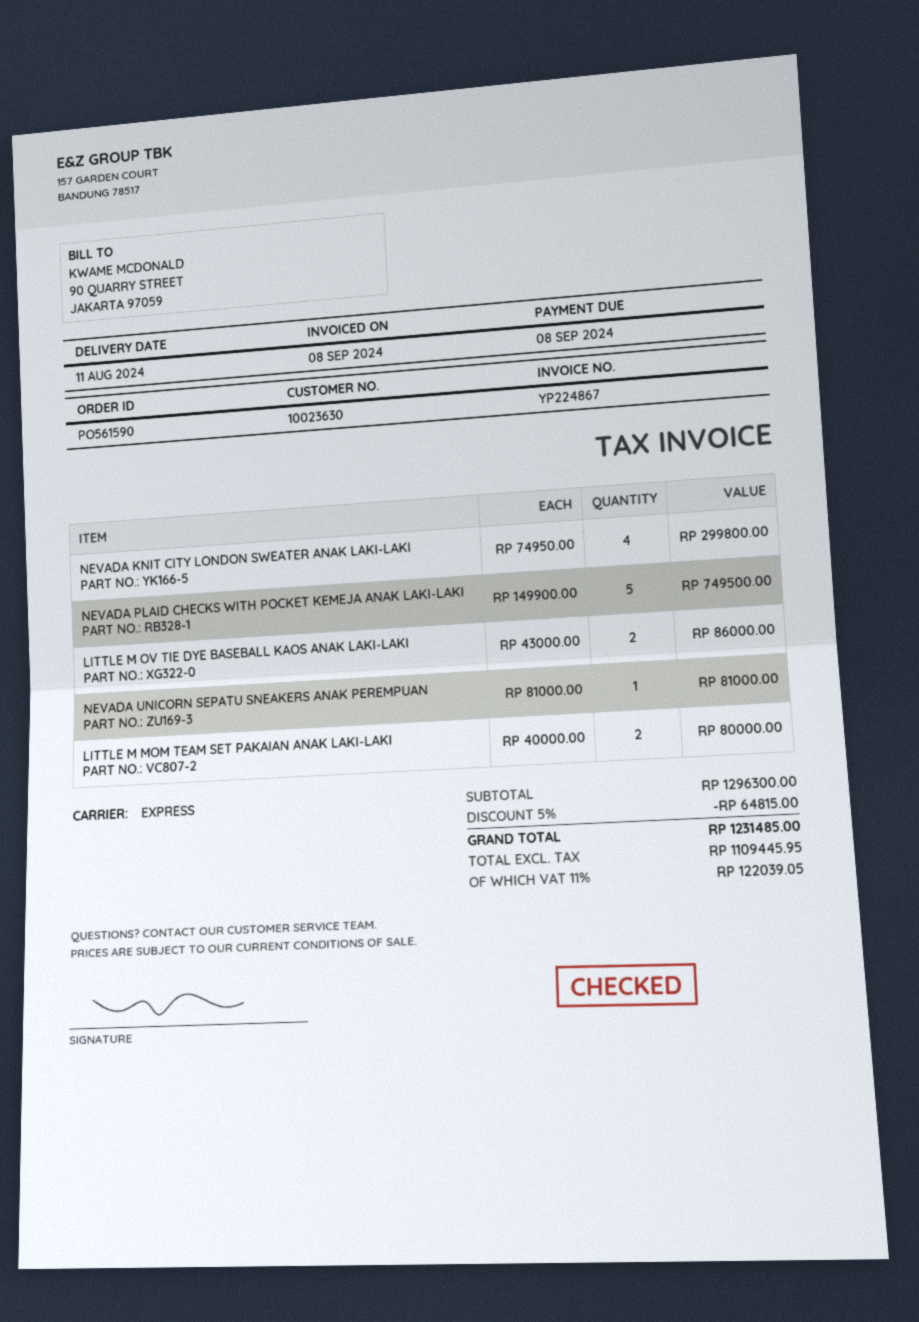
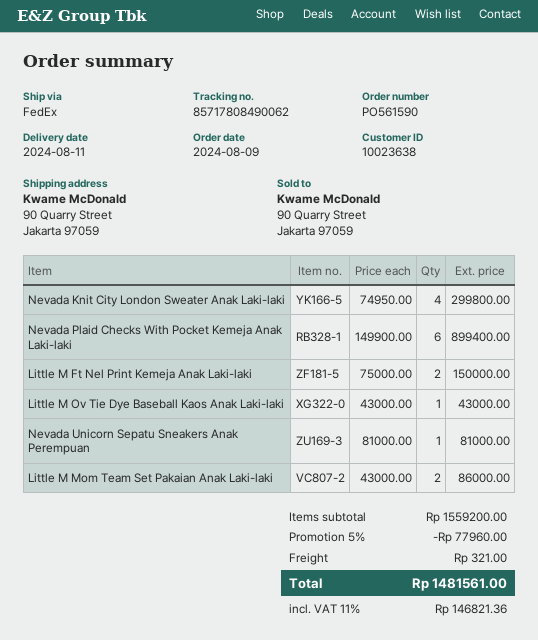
customer number: 10023630 -> 10023638
shipping method: express -> FedEx
NEVADA PLAID CHECKS WITH POCKET KEMEJA ANAK LAKI-LAKI: 5 x 149900.00 = 749500.00 -> 6 x 149900.00 = 899400.00
LITTLE M OV TIE DYE BASEBALL KAOS ANAK LAKI-LAKI: 2 x 43000.00 = 86000.00 -> 1 x 43000.00 = 43000.00
LITTLE M MOM TEAM SET PAKAIAN ANAK LAKI-LAKI: 2 x 40000.00 = 80000.00 -> 2 x 43000.00 = 86000.00
Little M Ft Nel Print Kemeja Anak Laki-laki: none -> 2 x 75000.00 = 150000.00
subtotal: 1296300.00 -> 1559200.00
discount: 5% = 64815.00 -> 5% = 77960.00
shipping: none -> 321.00
tax: 11% = 122039.05 -> 11% = 146821.36
total: 1231485.00 -> 1481561.00

